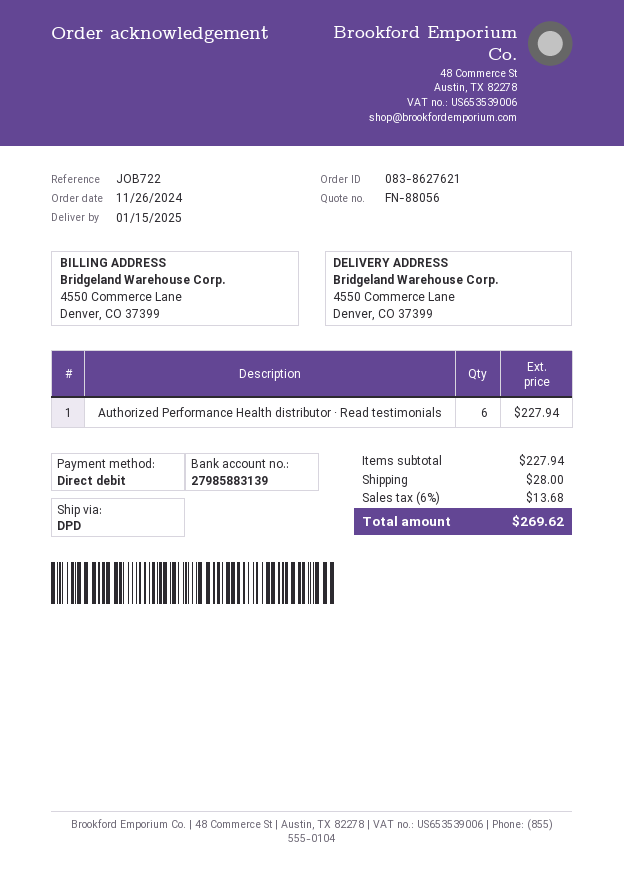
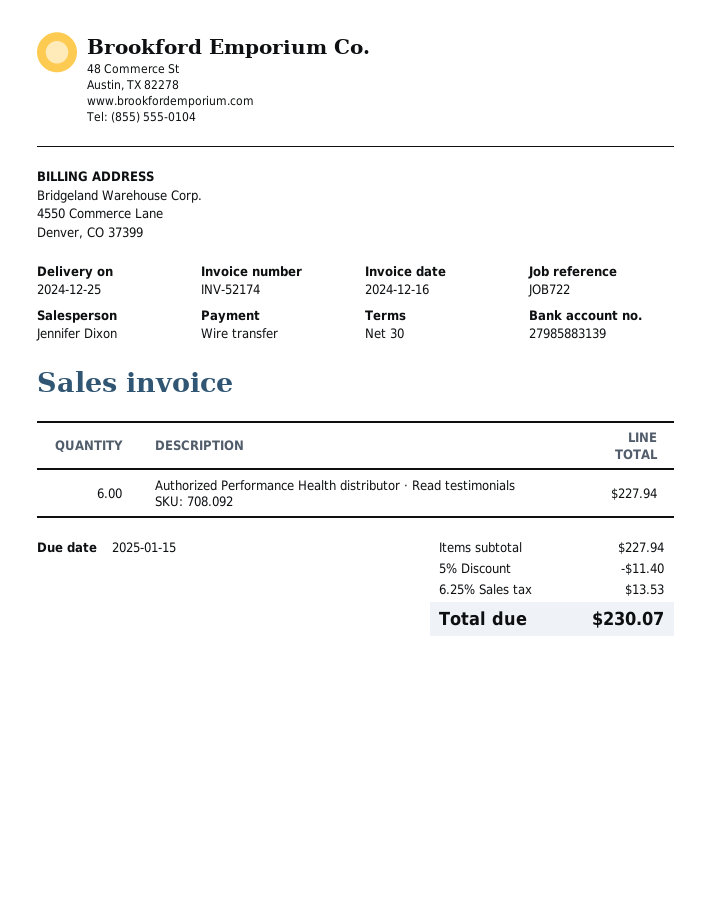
delivery date: 2025-01-15 -> 2024-12-25
payment method: direct debit -> bank transfer
discount: none -> 5% = 11.40
shipping: 28.00 -> none
tax: 6% = 13.68 -> 6.25% = 13.53
total: 269.62 -> 230.07

